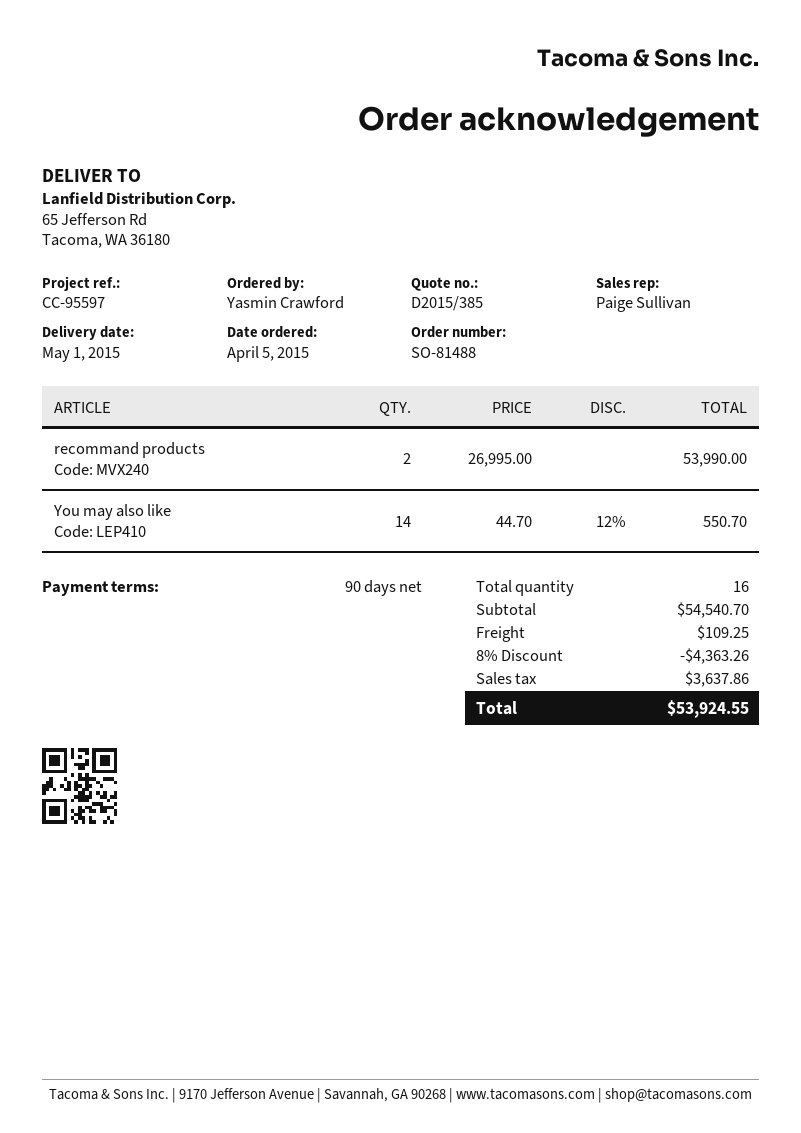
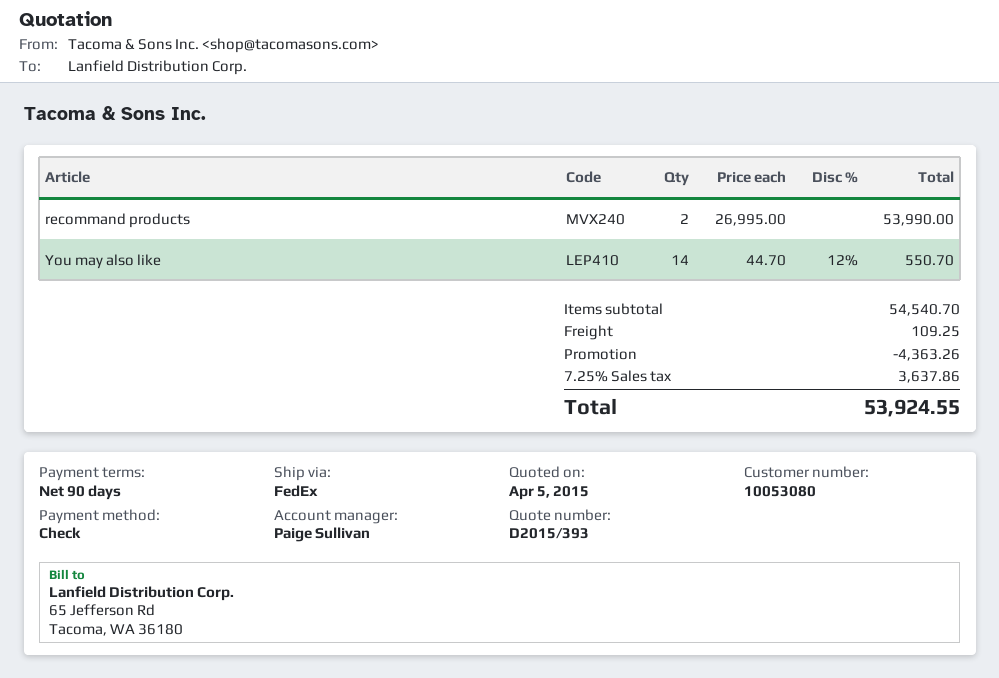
quote number: D2015/385 -> D2015/393

